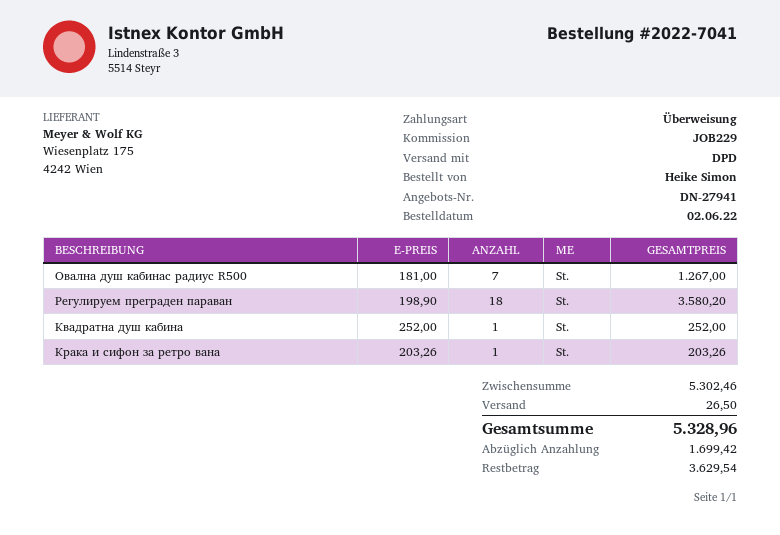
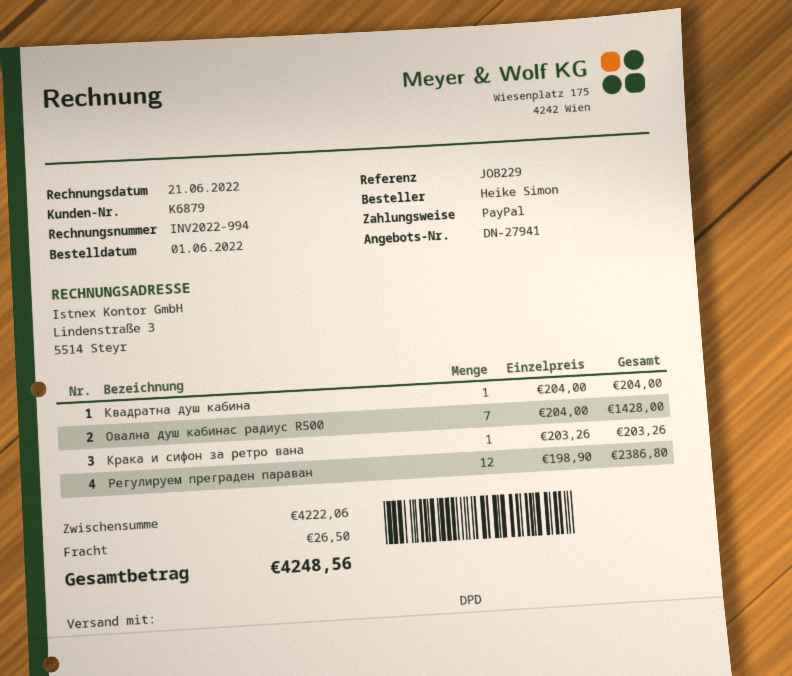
order date: 2022-06-02 -> 2022-06-01
payment method: bank transfer -> PayPal
Овална душ кабинас радиус R500: 7 x 181.00 = 1267.00 -> 7 x 204.00 = 1428.00
Регулируем преграден параван: 18 x 198.90 = 3580.20 -> 12 x 198.90 = 2386.80
Квадратна душ кабина: 1 x 252.00 = 252.00 -> 1 x 204.00 = 204.00
subtotal: 5302.46 -> 4222.06
total: 5328.96 -> 4248.56

